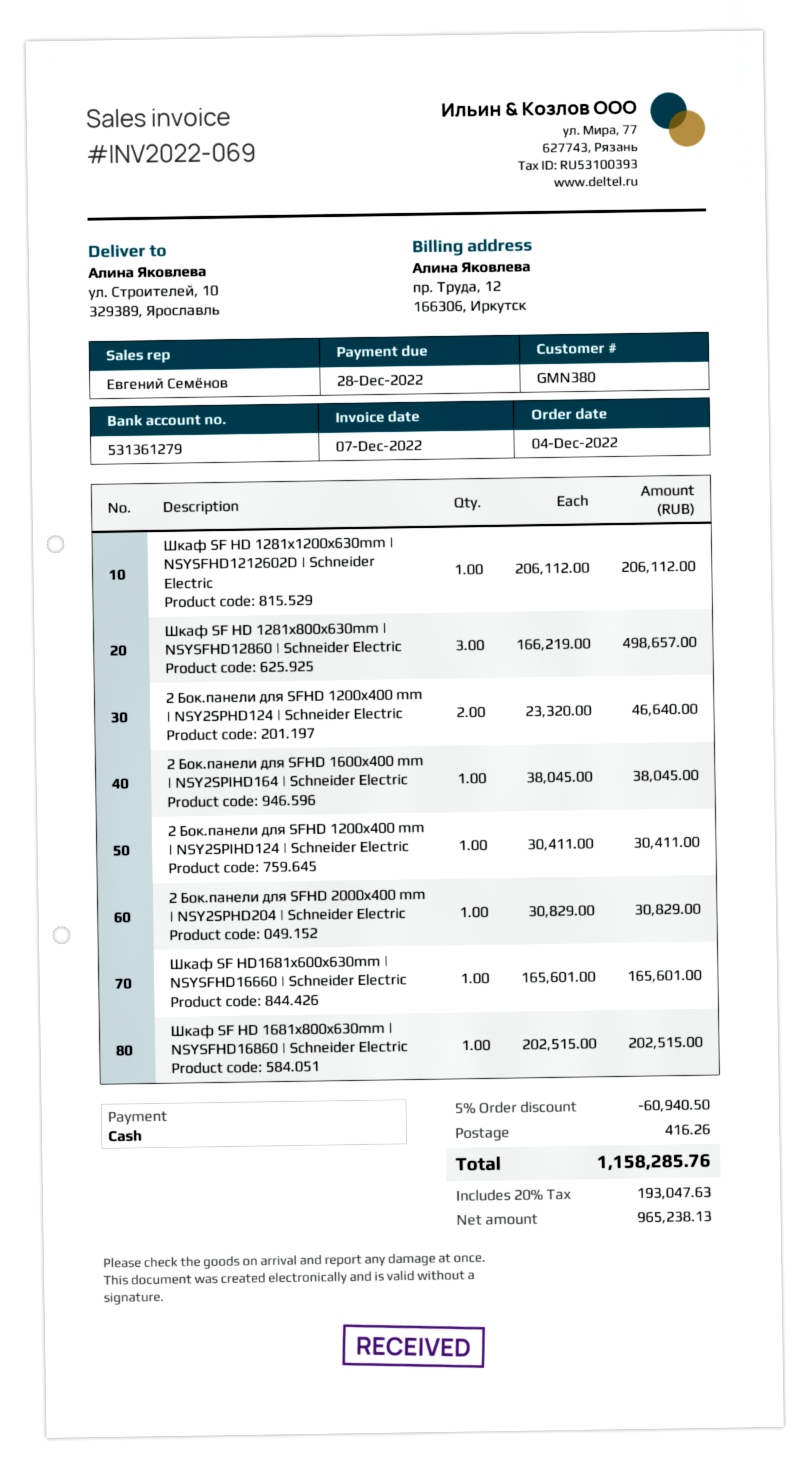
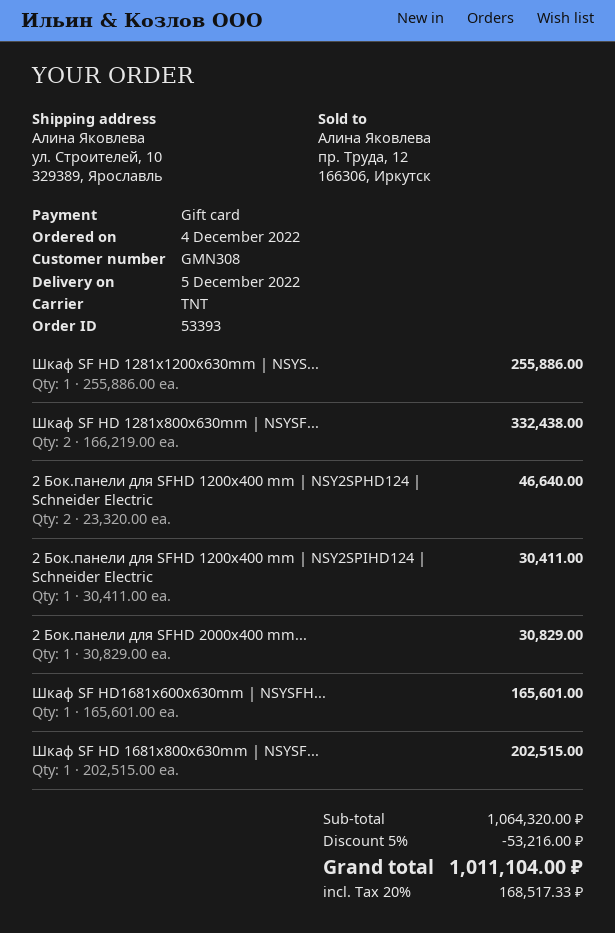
customer number: GMN380 -> GMN308
payment method: cash -> gift card
Шкаф SF HD 1281x1200x630mm | NSYSFHD1212602D | Schneider Electric: 1 x 206112.00 = 206112.00 -> 1 x 255886.00 = 255886.00
Шкаф SF HD 1281x800x630mm | NSYSFHD12860 | Schneider Electric: 3 x 166219.00 = 498657.00 -> 2 x 166219.00 = 332438.00
2 Бок.панели для SFHD 1600x400 mm | NSY2SPIHD164 | Schneider Electric: 1 x 38045.00 = 38045.00 -> none
discount: 5% = 60940.50 -> 5% = 53216.00
shipping: 416.26 -> none
tax: 20% = 193047.63 -> 20% = 168517.33
total: 1158285.76 -> 1011104.00

